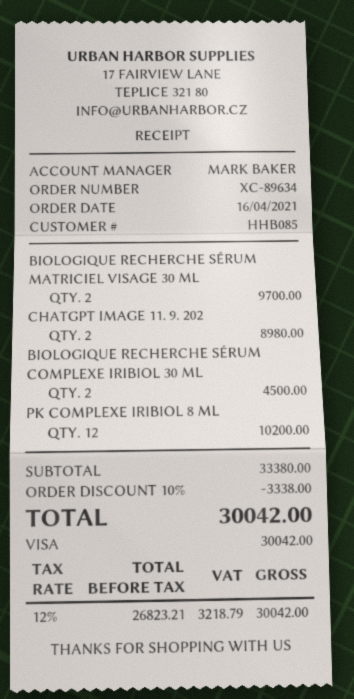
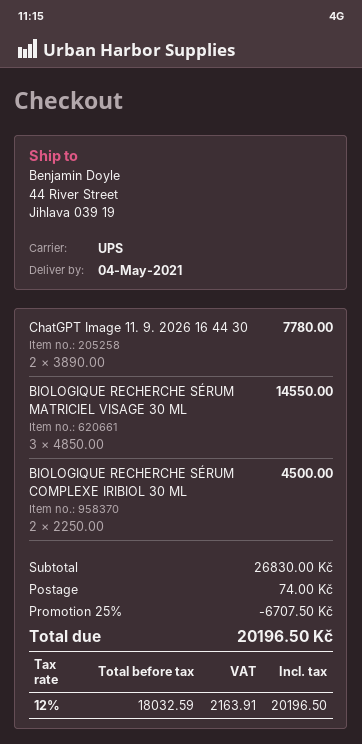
BIOLOGIQUE RECHERCHE SÉRUM MATRICIEL VISAGE 30 ML: 2 for 9700.00 -> 3 for 14550.00
CHATGPT IMAGE 11. 9. 202: 2 for 8980.00 -> 2 for 7780.00
PK COMPLEXE IRIBIOL 8 ML: 12 for 10200.00 -> none
subtotal: 33380.00 -> 26830.00
discount: 10% = 3338.00 -> 25% = 6707.50
shipping: none -> 74.00
net: 26823.21 -> 18032.59
tax: 12% = 3218.79 -> 12% = 2163.91
total: 30042.00 -> 20196.50

